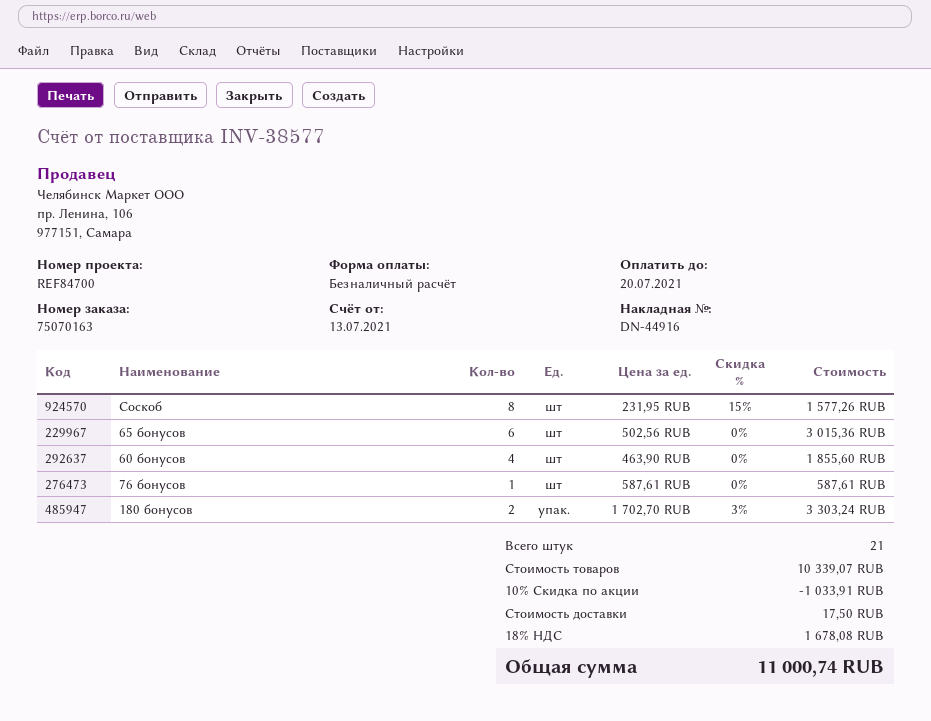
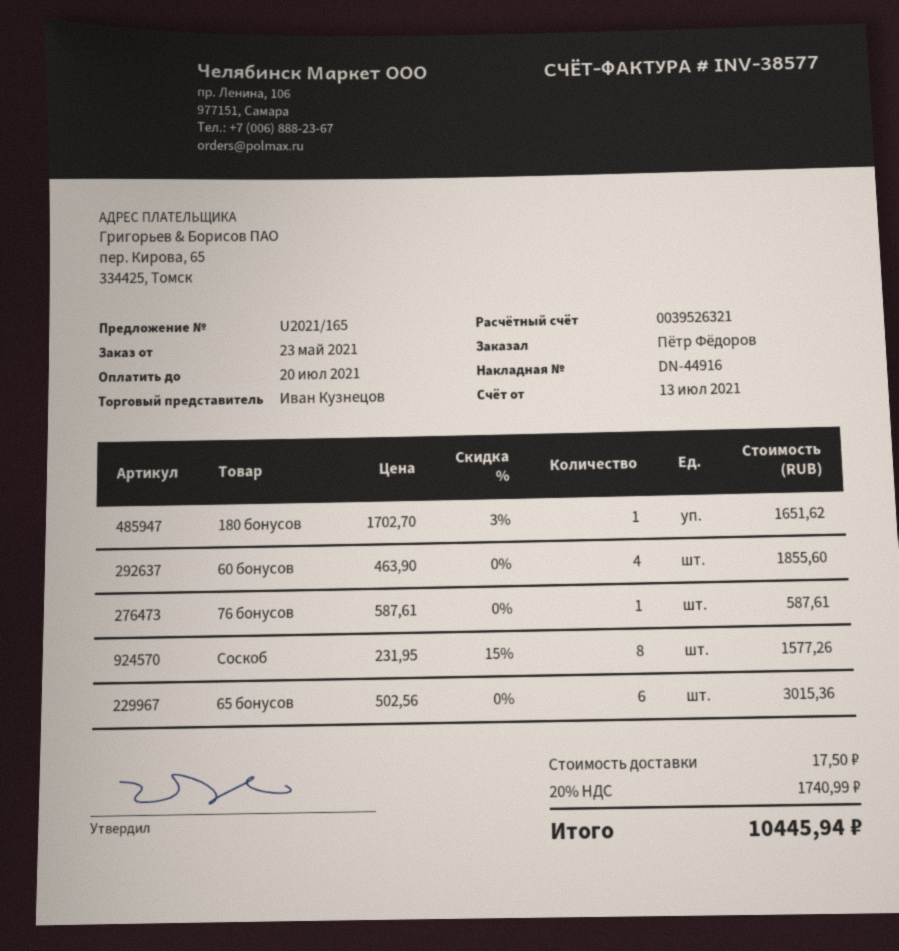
180 бонусов: 2 x 1702.70 - 3% = 3303.24 -> 1 x 1702.70 - 3% = 1651.62
discount: 10% = 1033.91 -> none
tax: 18% = 1678.08 -> 20% = 1740.99
total: 11000.74 -> 10445.94

